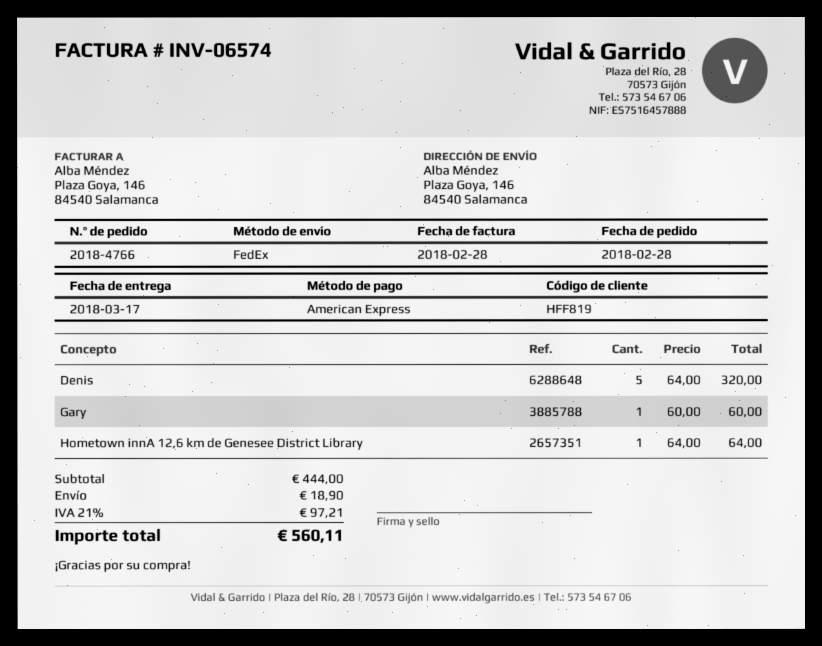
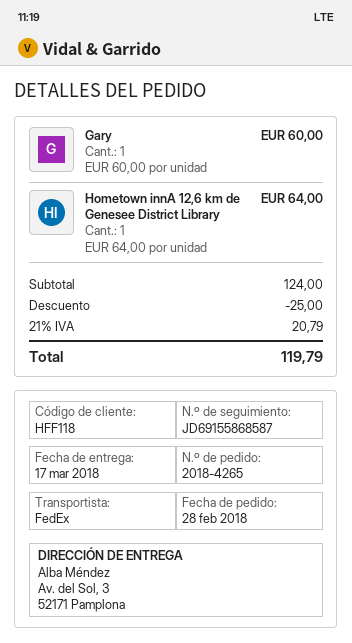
order number: 2018-4766 -> 2018-4265
customer number: HFF819 -> HFF118
ship to: Plaza Goya, 146, 84540 Salamanca -> Av. del Sol, 3, 52171 Pamplona
Denis: 5 x 64.00 = 320.00 -> none
subtotal: 444.00 -> 124.00
discount: none -> 25.00
shipping: 18.90 -> none
tax: 21% = 97.21 -> 21% = 20.79
total: 560.11 -> 119.79

